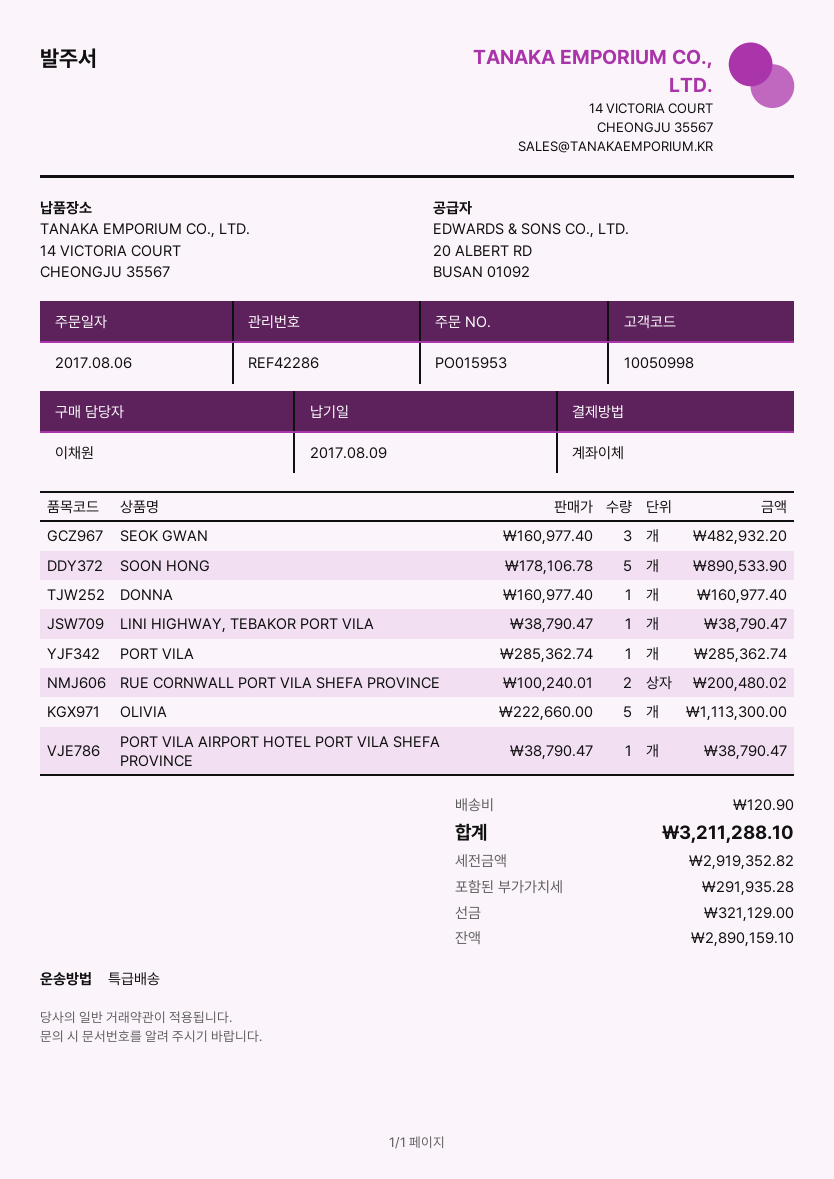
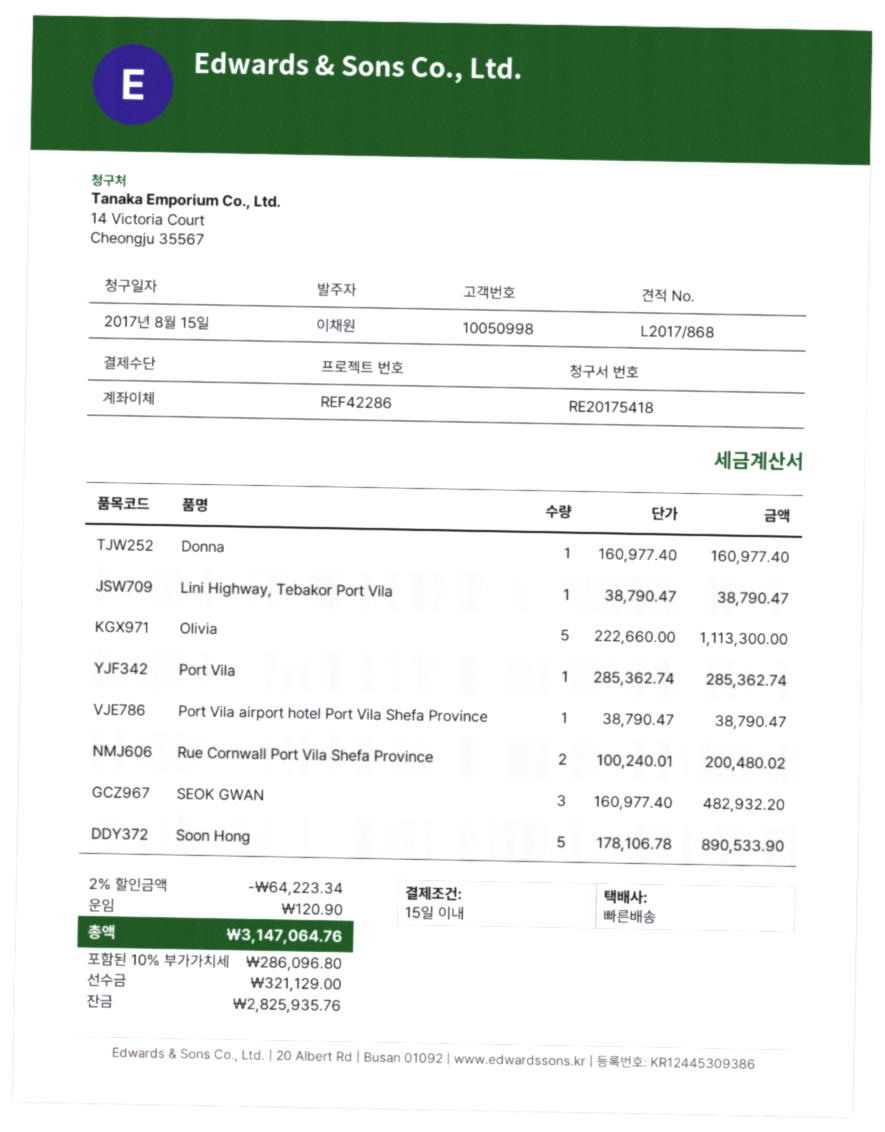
discount: none -> 2% = 64223.34
tax: 291935.28 -> 286096.80
total: 3211288.10 -> 3147064.76
balance: 2890159.10 -> 2825935.76

